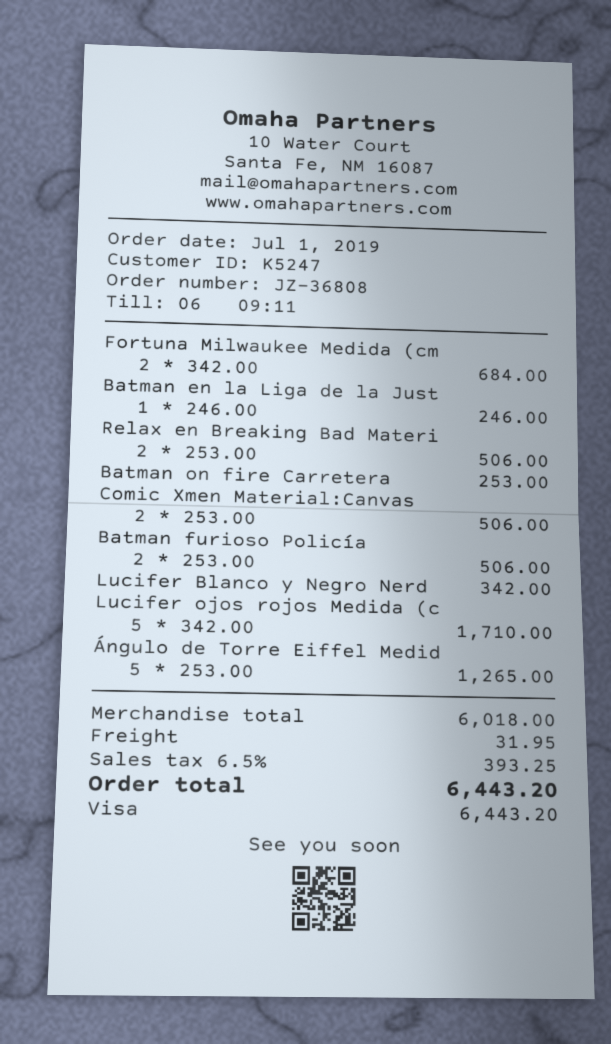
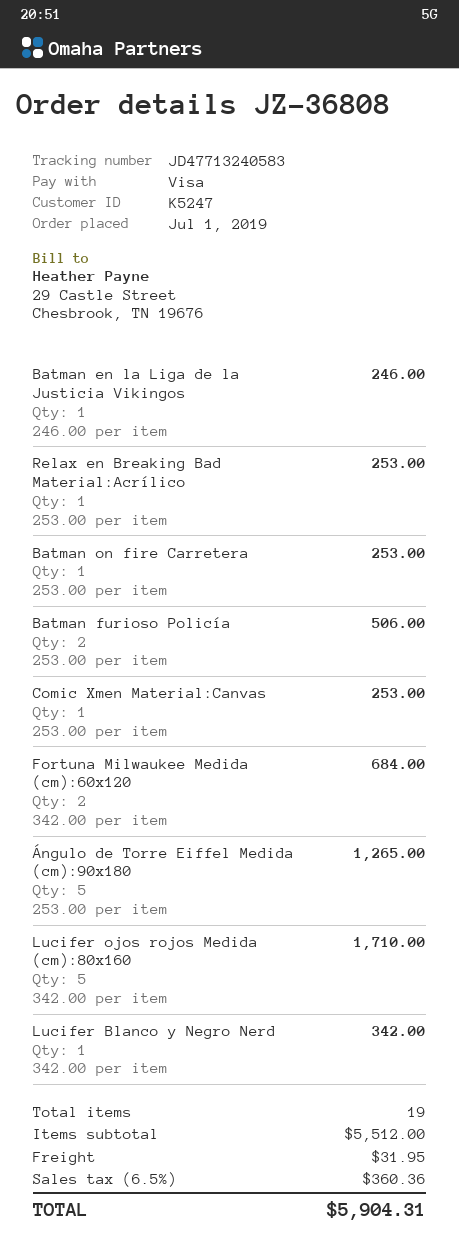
Relax en Breaking Bad Materi: 2 x 253.00 = 506.00 -> 1 x 253.00 = 253.00
Comic Xmen Material:Canvas: 2 x 253.00 = 506.00 -> 1 x 253.00 = 253.00
subtotal: 6018.00 -> 5512.00
tax: 6.5% = 393.25 -> 6.5% = 360.36
total: 6443.20 -> 5904.31

